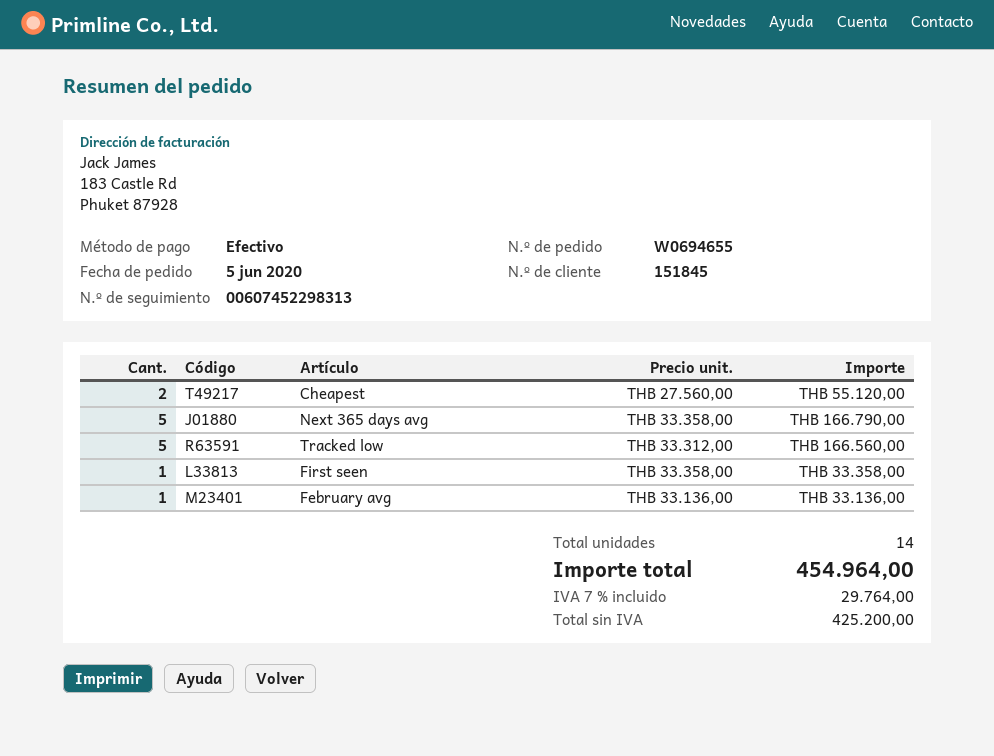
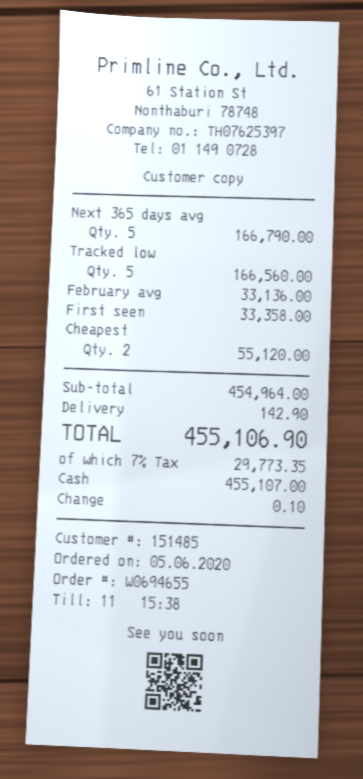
customer number: 151845 -> 151485
shipping: none -> 142.90
tax: 7% = 29764.00 -> 7% = 29773.35
total: 454964.00 -> 455106.90

